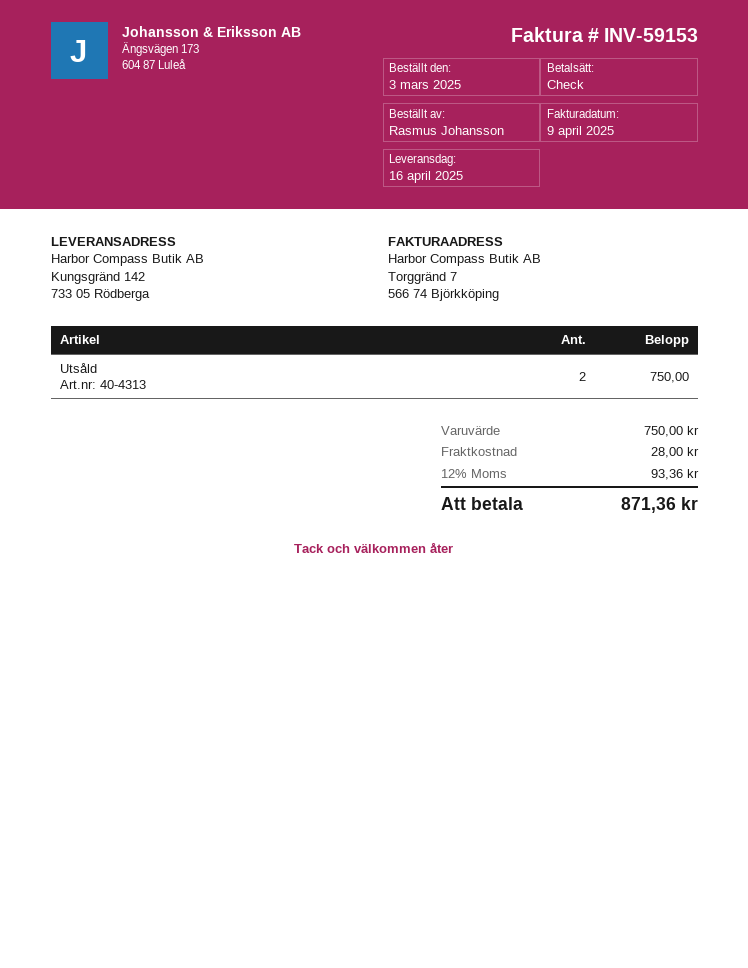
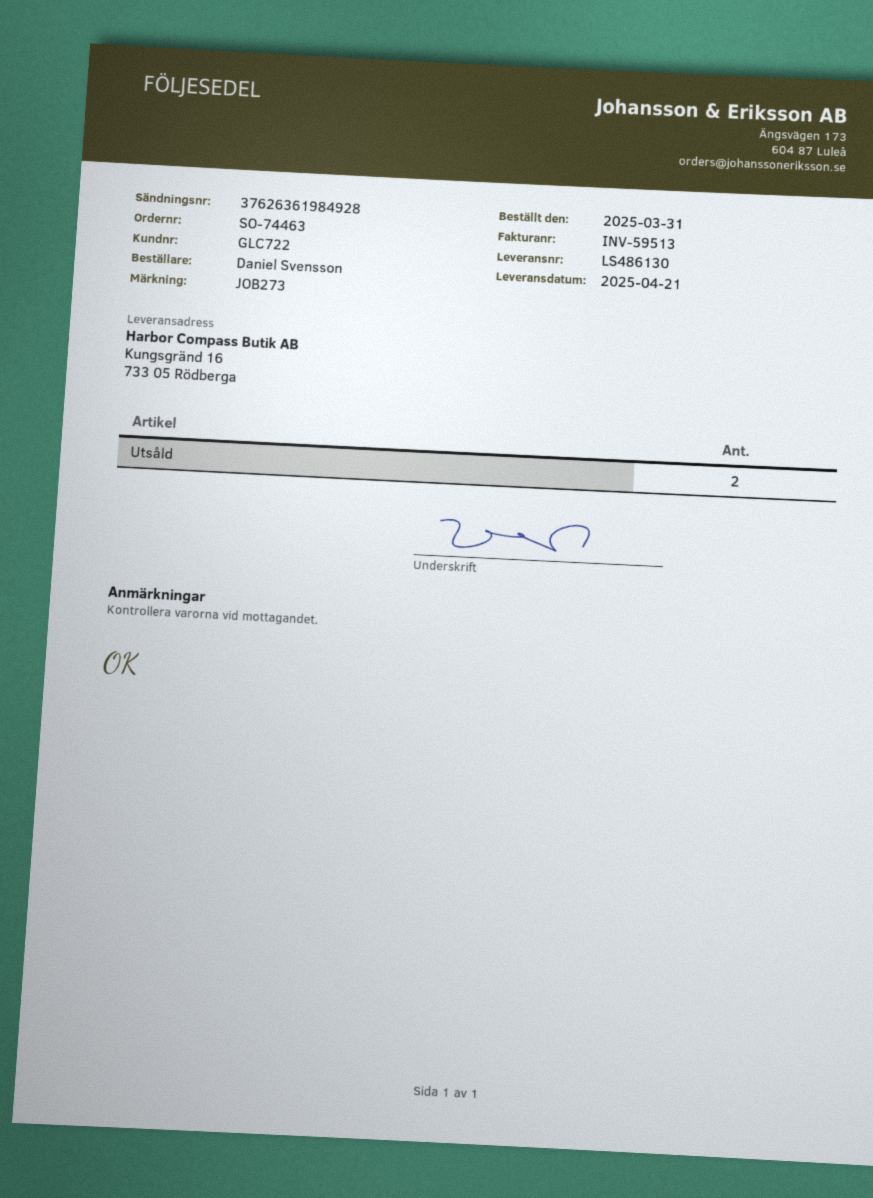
order date: 2025-03-03 -> 2025-03-31
delivery date: 2025-04-16 -> 2025-04-21
invoice number: INV-59153 -> INV-59513
ordered by: Rasmus Johansson -> Daniel Svensson
ship to: Kungsgränd 142, 733 05 Rödberga -> Kungsgränd 16, 733 05 Rödberga

